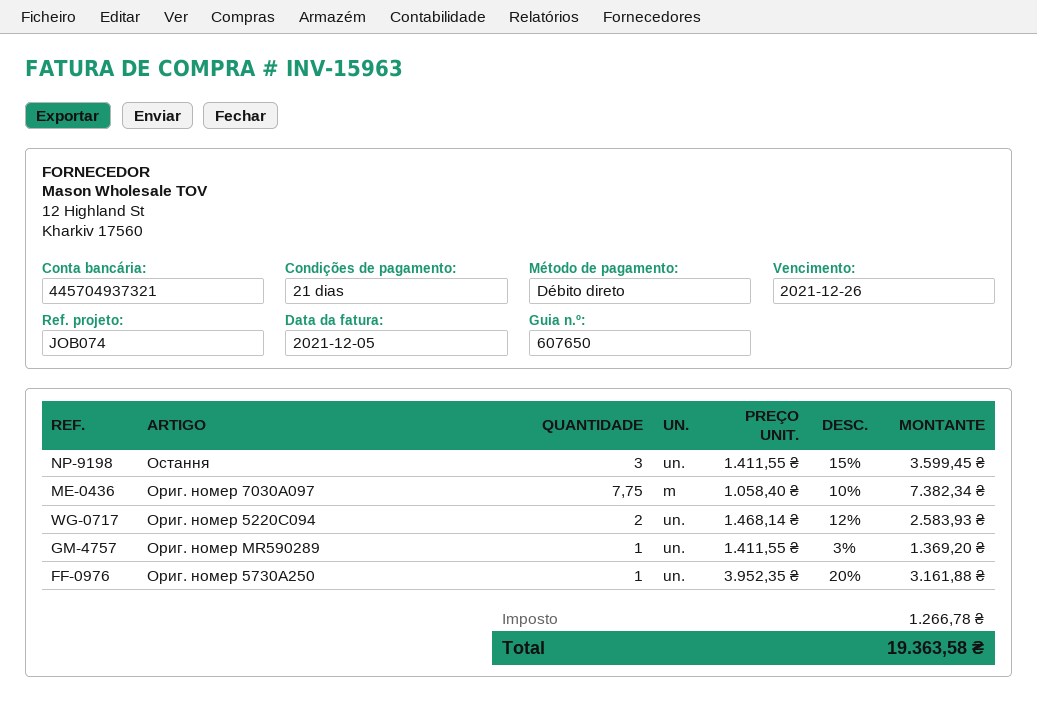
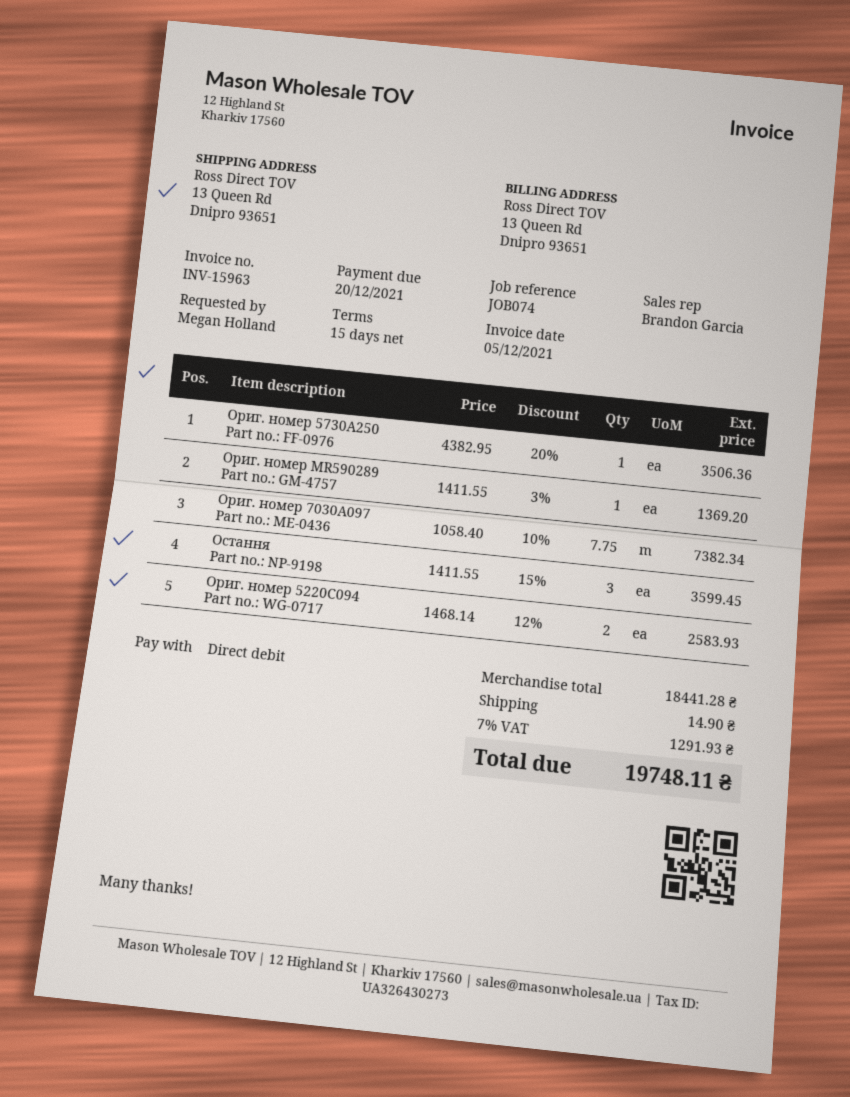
payment terms: 21 days -> 15 days
due date: 2021-12-26 -> 2021-12-20
Ориг. номер 5730A250: 1 x 3952.35 - 20% = 3161.88 -> 1 x 4382.95 - 20% = 3506.36
shipping: none -> 14.90
tax: 1266.78 -> 1291.93
total: 19363.58 -> 19748.11

